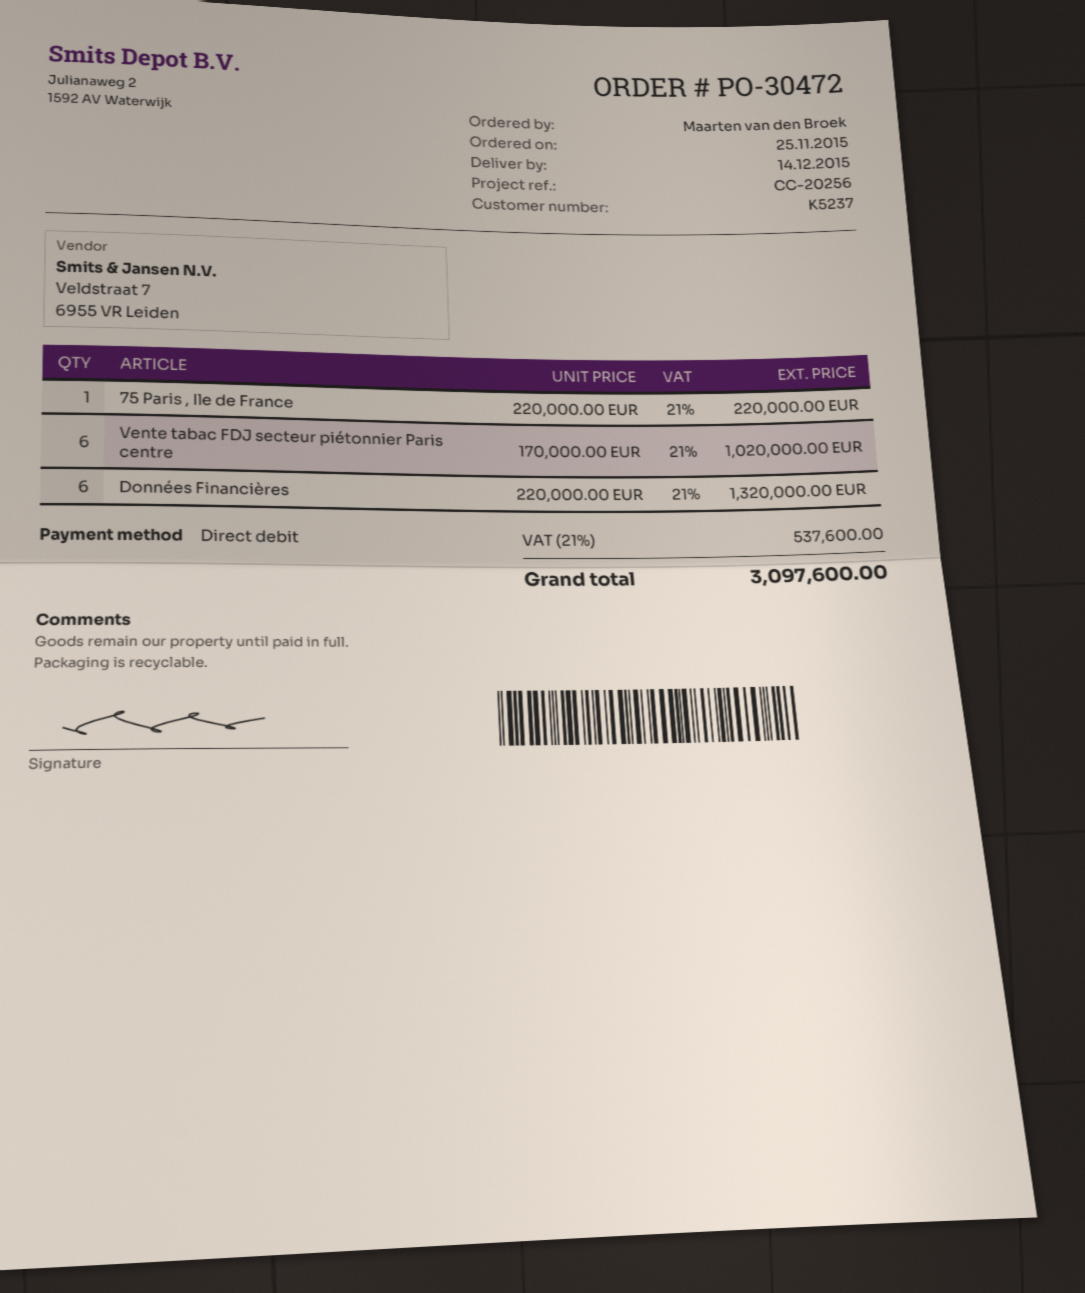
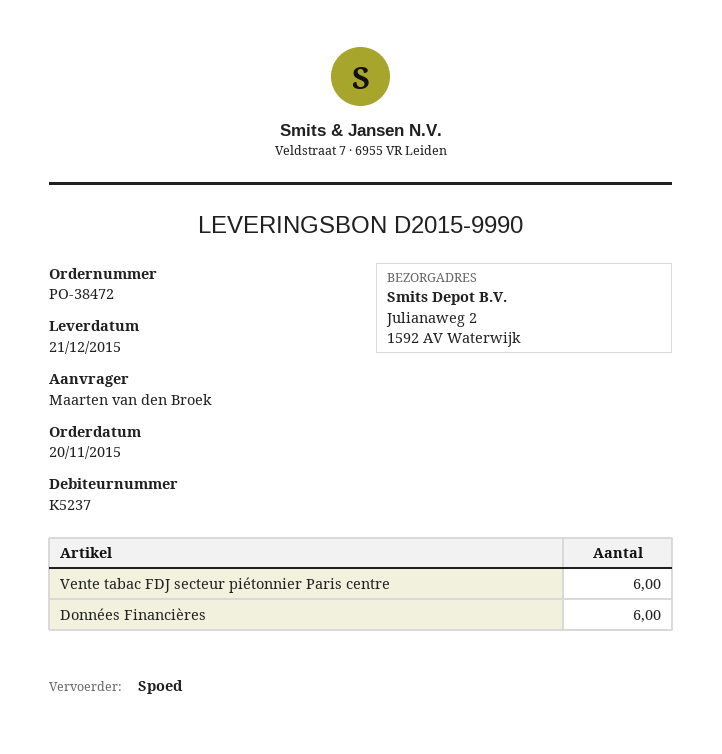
order number: PO-30472 -> PO-38472
order date: 2015-11-25 -> 2015-11-20
delivery date: 2015-12-14 -> 2015-12-21
75 Paris , Ile de France: 1 -> none

